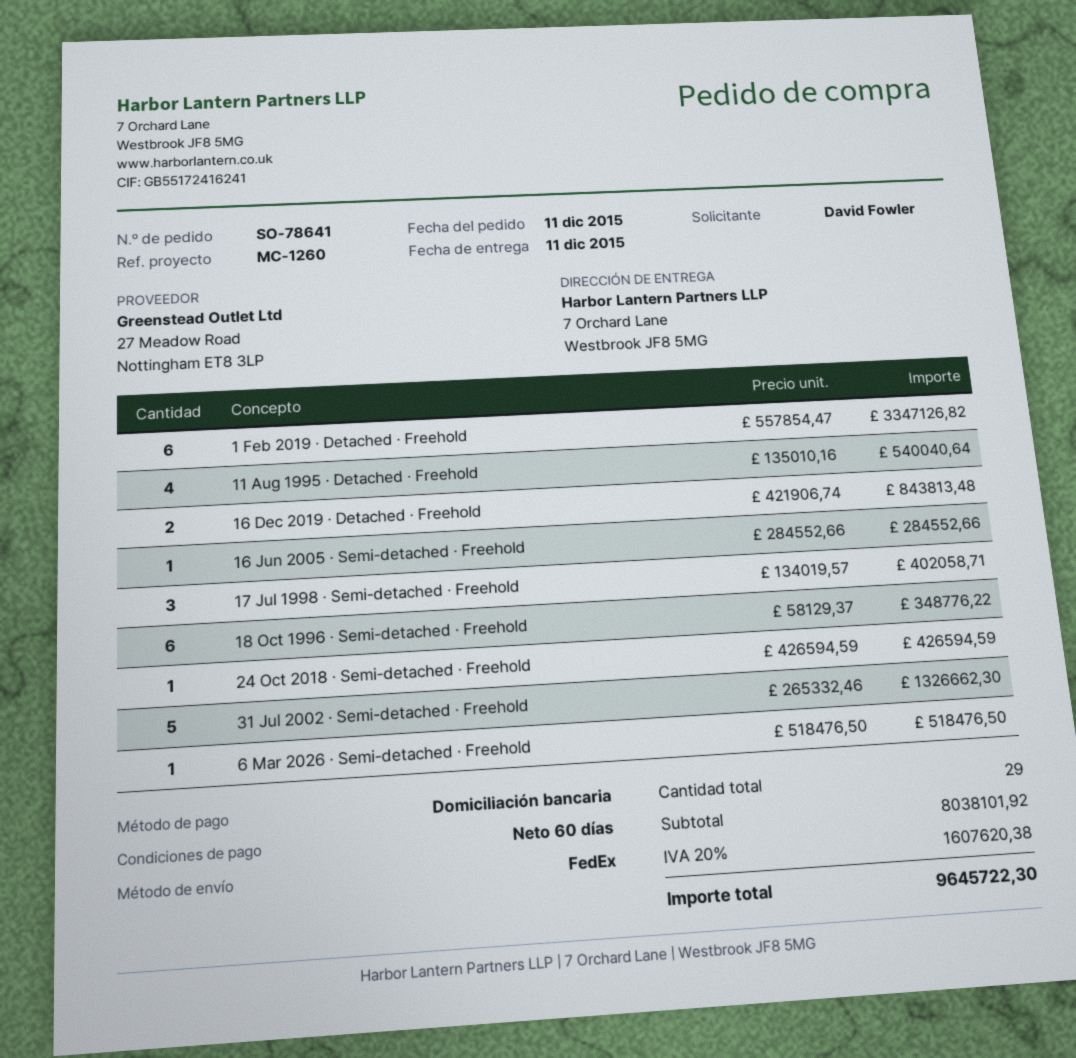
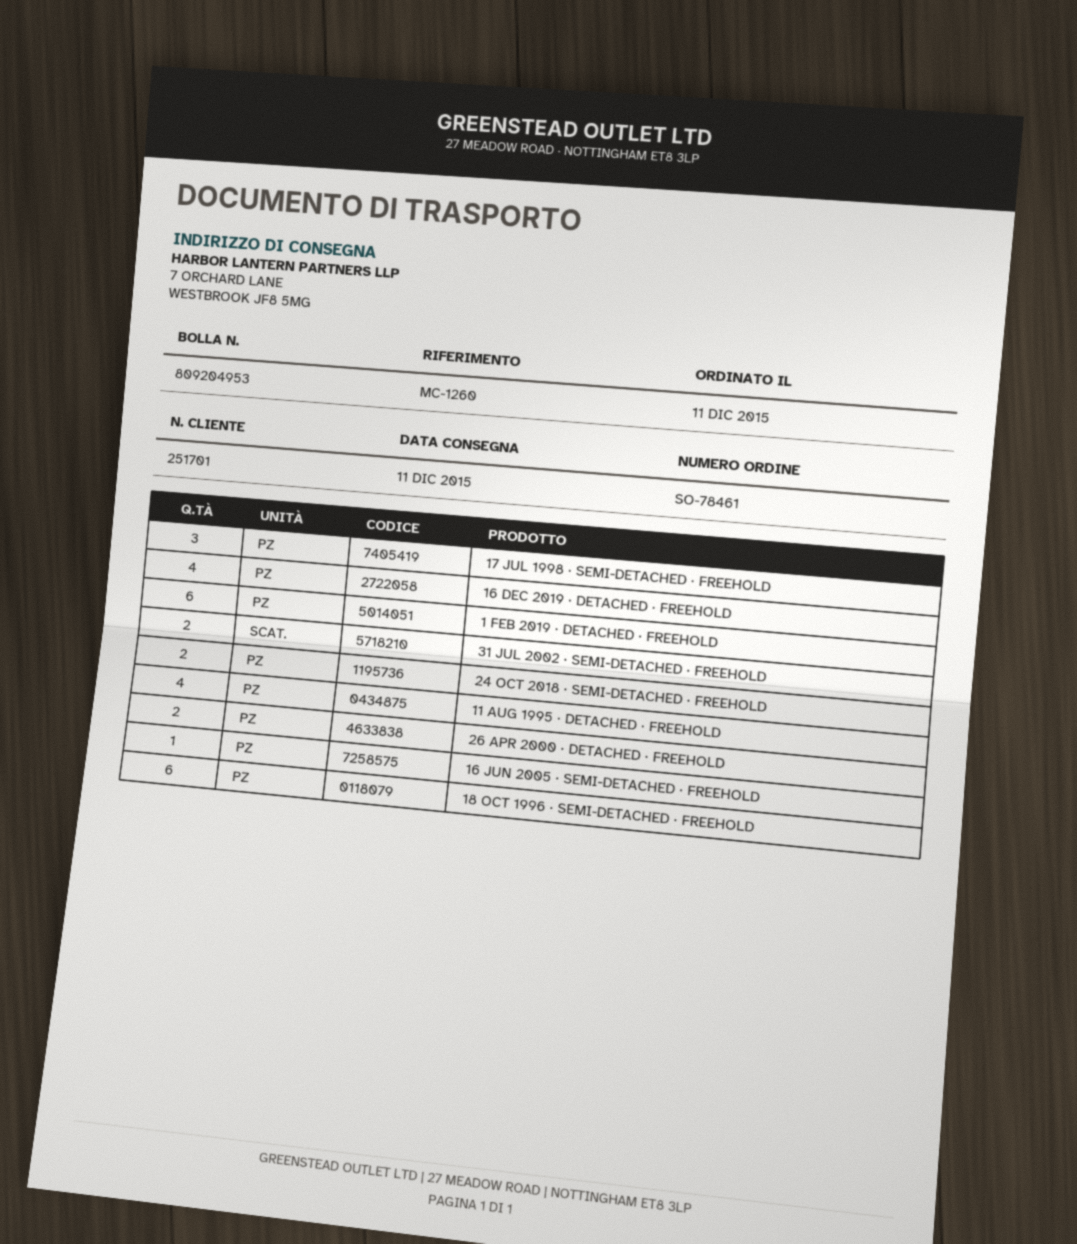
order number: SO-78641 -> SO-78461
16 Dec 2019 · Detached · Freehold: 2 -> 4
24 Oct 2018 · Semi-detached · Freehold: 1 -> 2
31 Jul 2002 · Semi-detached · Freehold: 5 -> 2
6 Mar 2026 · Semi-detached · Freehold: 1 -> none
26 APR 2000 · DETACHED · FREEHOLD: none -> 2

